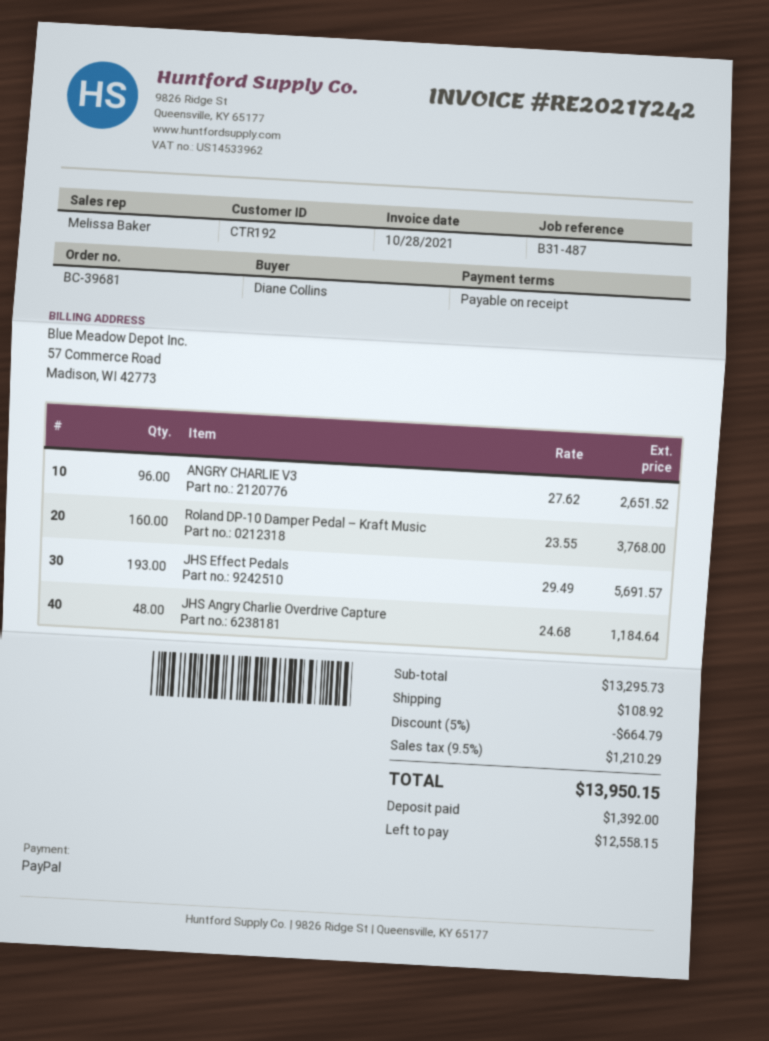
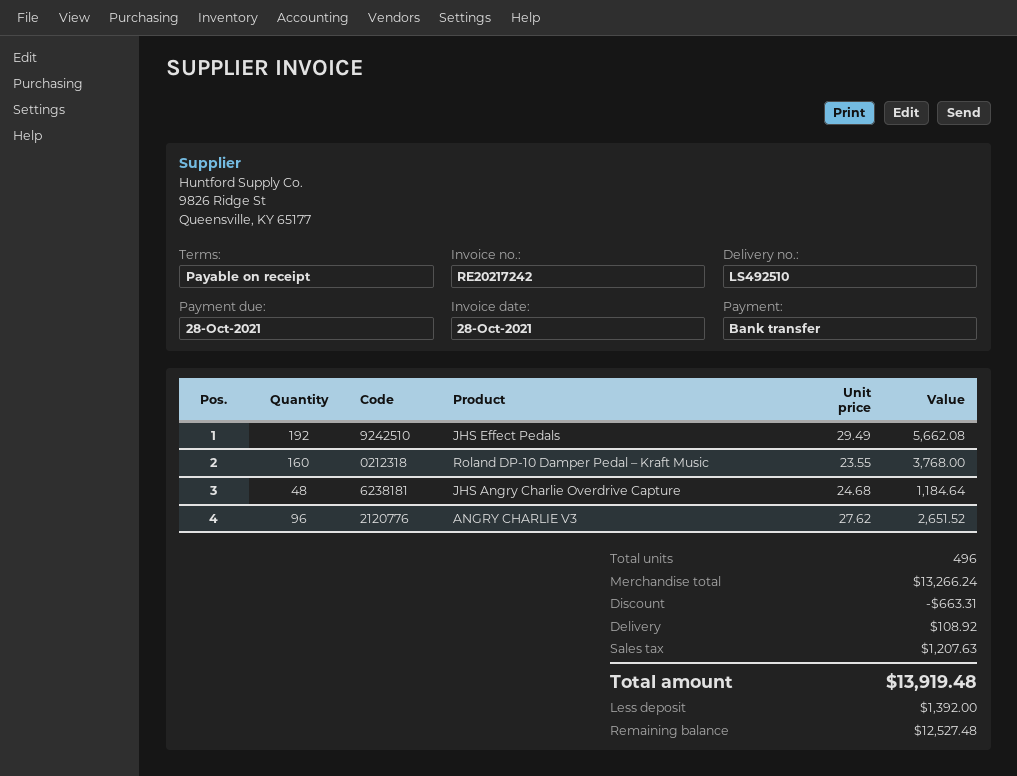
payment method: PayPal -> bank transfer
JHS Effect Pedals: 193 x 29.49 = 5691.57 -> 192 x 29.49 = 5662.08
subtotal: 13295.73 -> 13266.24
discount: 664.79 -> 663.31
tax: 1210.29 -> 1207.63
total: 13950.15 -> 13919.48
balance: 12558.15 -> 12527.48

